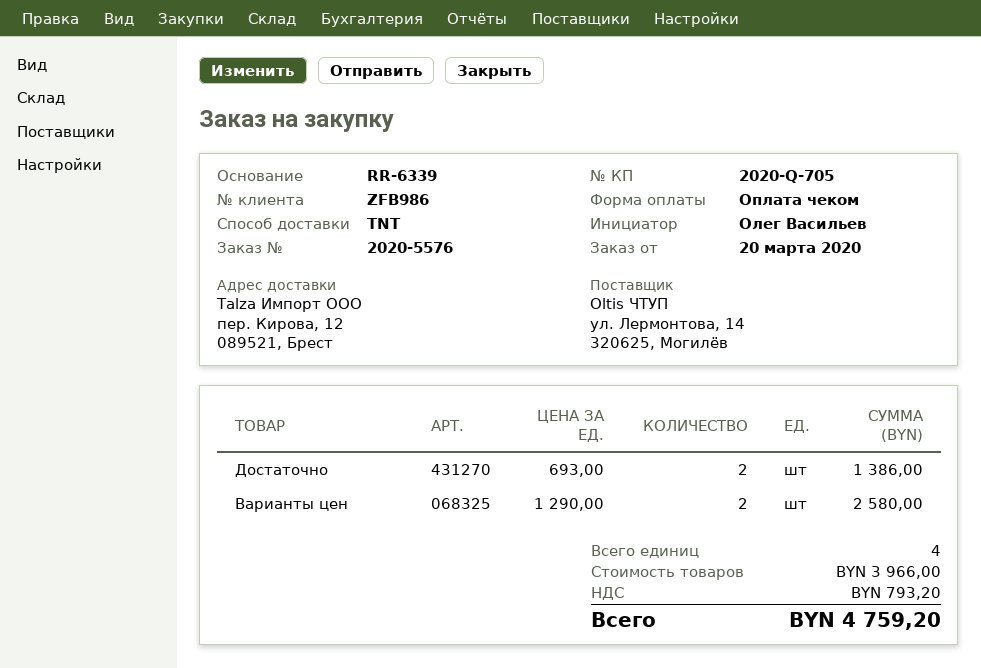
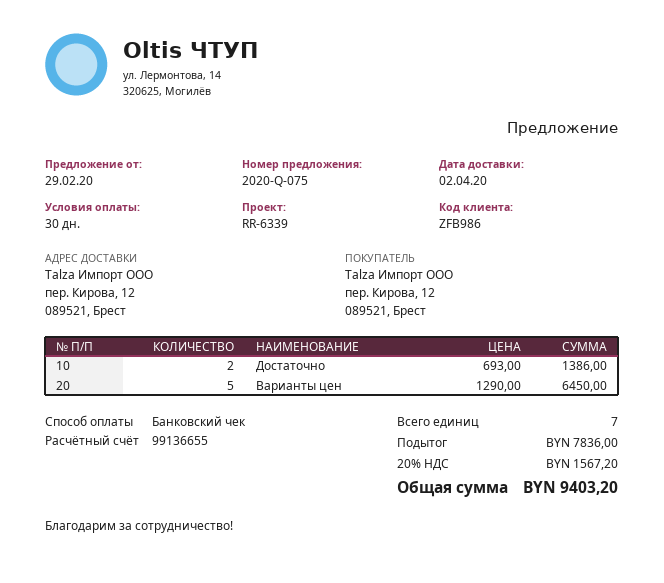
quote number: 2020-Q-705 -> 2020-Q-075
Варианты цен: 2 x 1290.00 = 2580.00 -> 5 x 1290.00 = 6450.00
total quantity: 4 -> 7
subtotal: 3966.00 -> 7836.00
tax: 793.20 -> 1567.20
total: 4759.20 -> 9403.20

